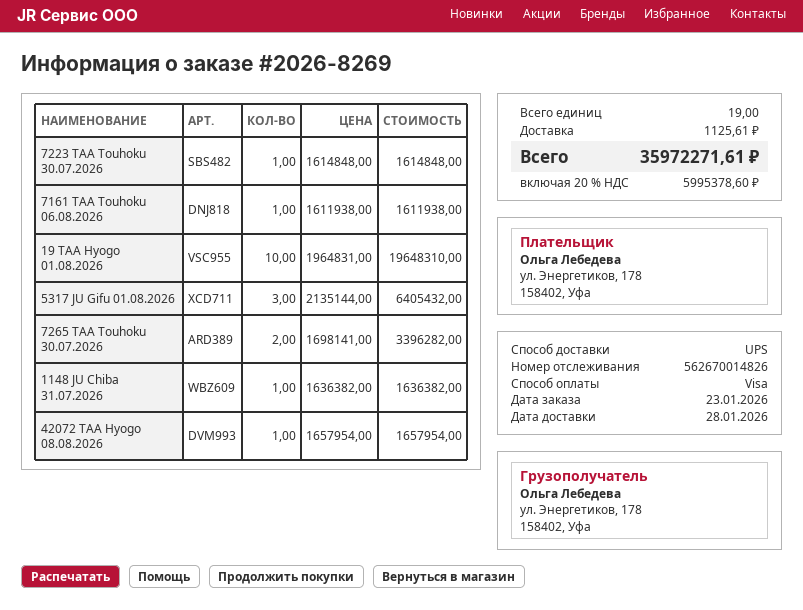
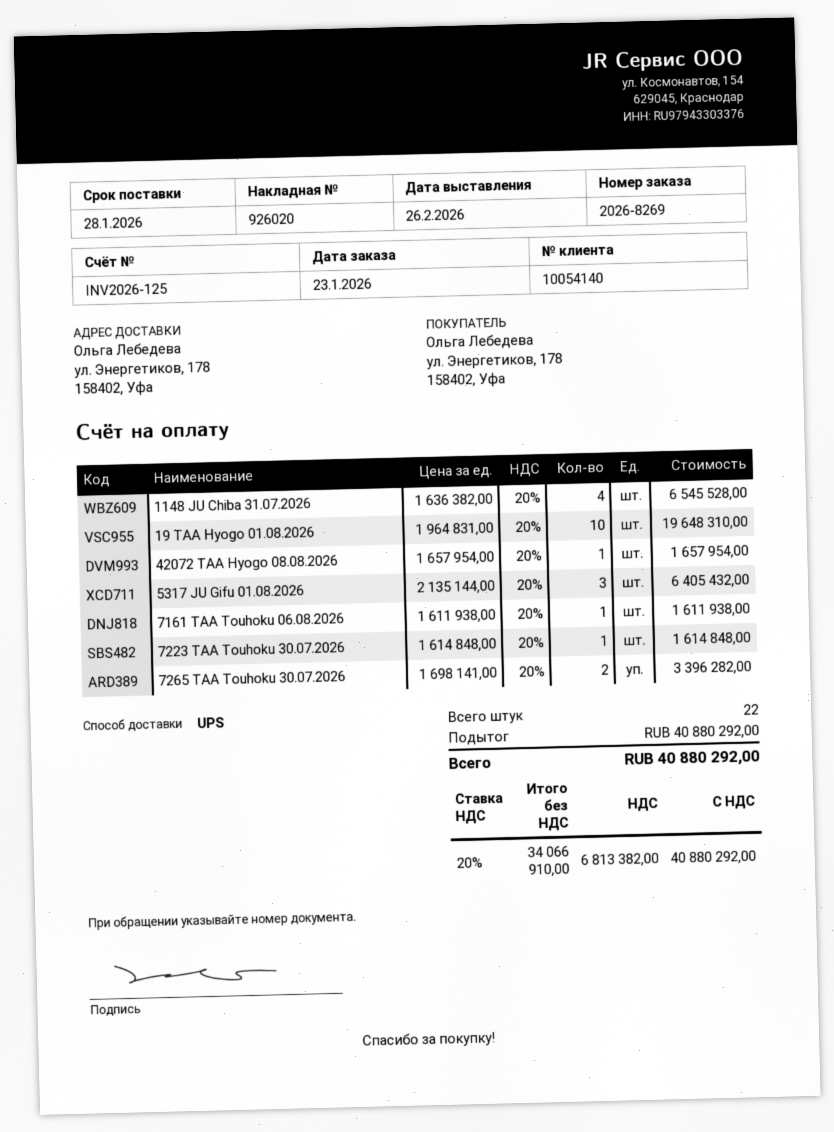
1148 JU Chiba 31.07.2026: 1 x 1636382.00 = 1636382.00 -> 4 x 1636382.00 = 6545528.00
total quantity: 19 -> 22
shipping: 1125.61 -> none
tax: 20% = 5995378.60 -> 20% = 6813382.00
total: 35972271.61 -> 40880292.00

